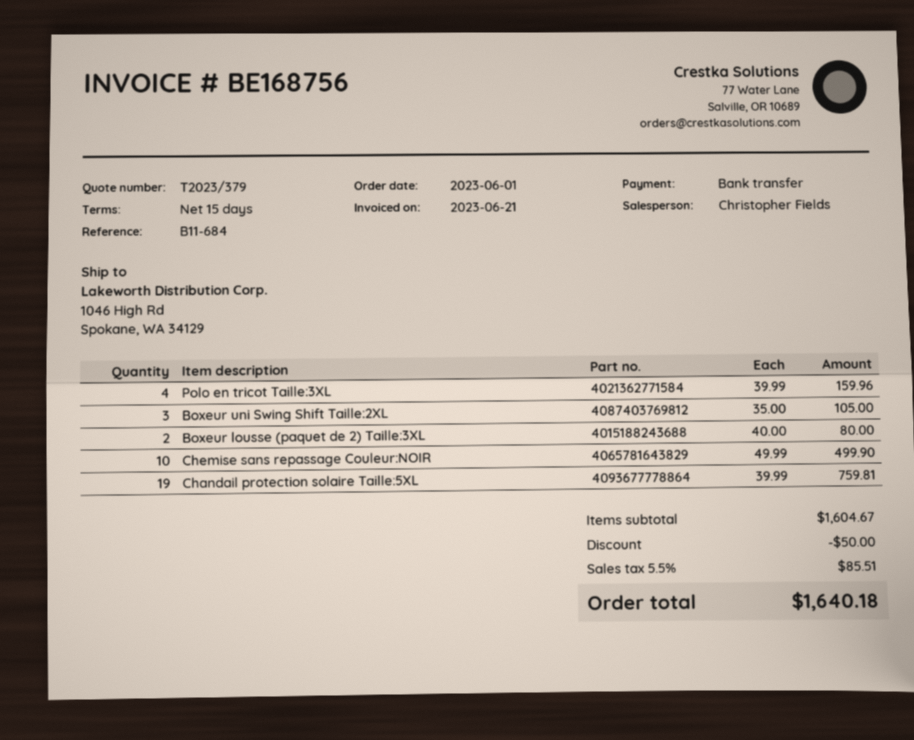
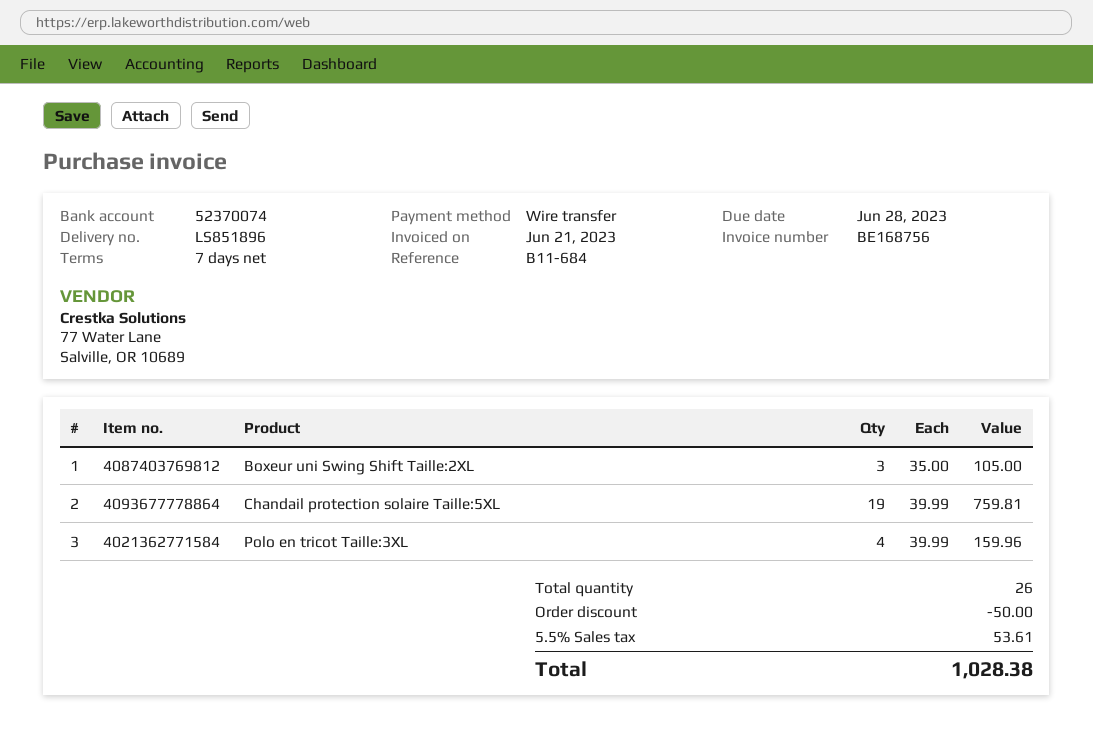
payment terms: 15 days -> 7 days
Boxeur lousse (paquet de 2) Taille:3XL: 2 x 40.00 = 80.00 -> none
Chemise sans repassage Couleur:NOIR: 10 x 49.99 = 499.90 -> none
tax: 5.5% = 85.51 -> 5.5% = 53.61
total: 1640.18 -> 1028.38

